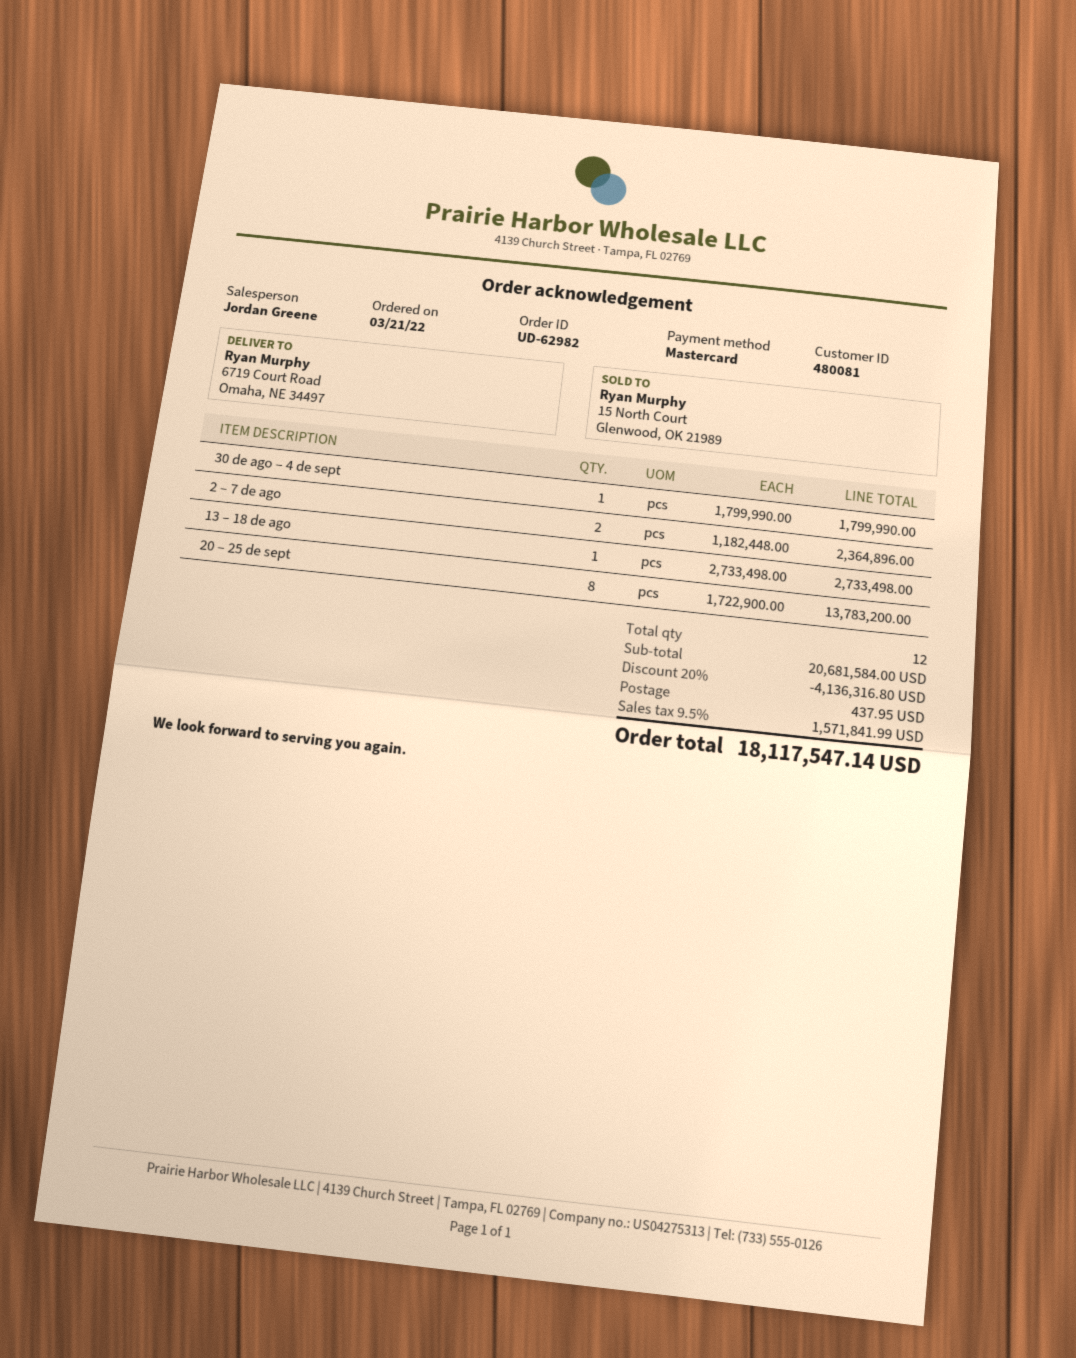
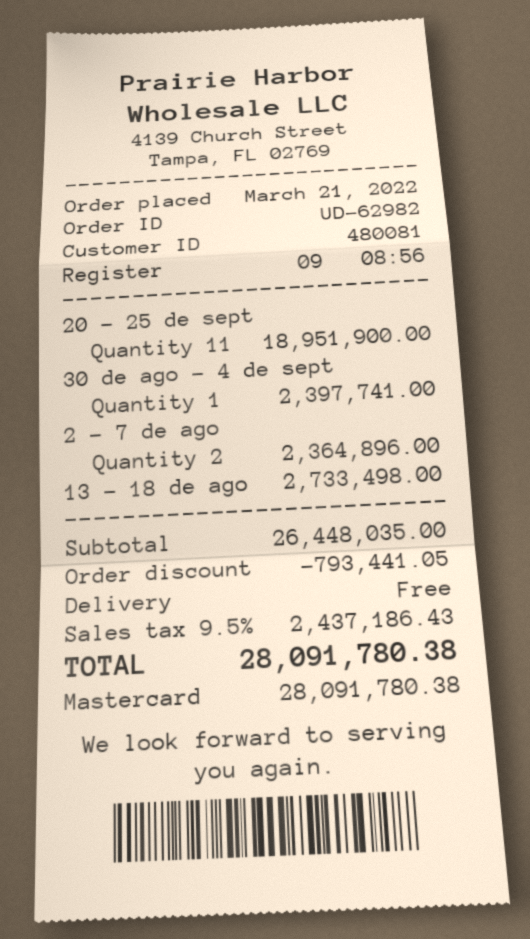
30 de ago – 4 de sept: 1 for 1799990.00 -> 1 for 2397741.00
20 – 25 de sept: 8 for 13783200.00 -> 11 for 18951900.00
subtotal: 20681584.00 -> 26448035.00
discount: 4136316.80 -> 793441.05
shipping: 437.95 -> 0.00
tax: 9.5% = 1571841.99 -> 9.5% = 2437186.43
total: 18117547.14 -> 28091780.38

